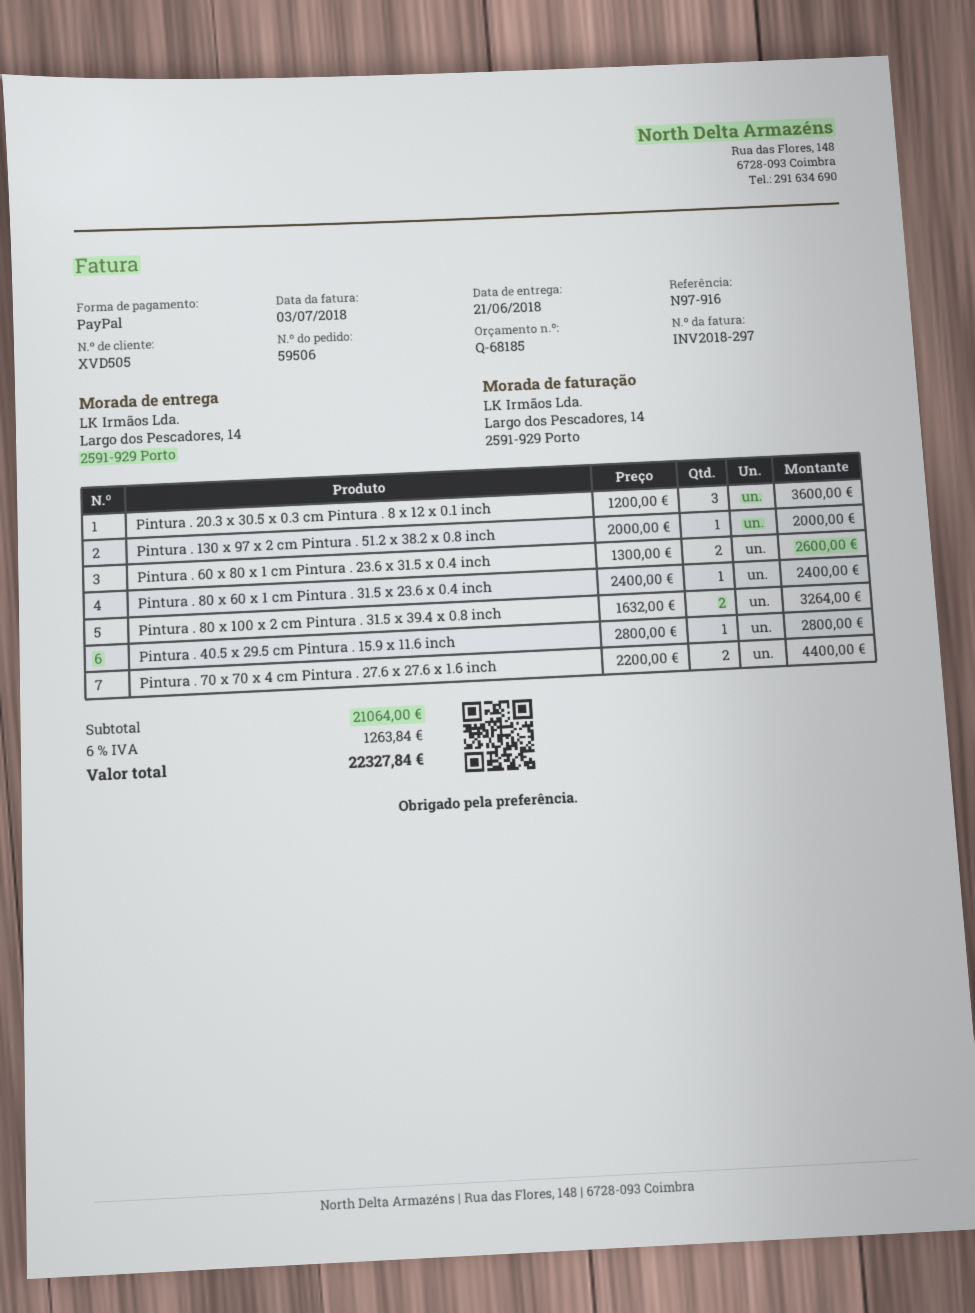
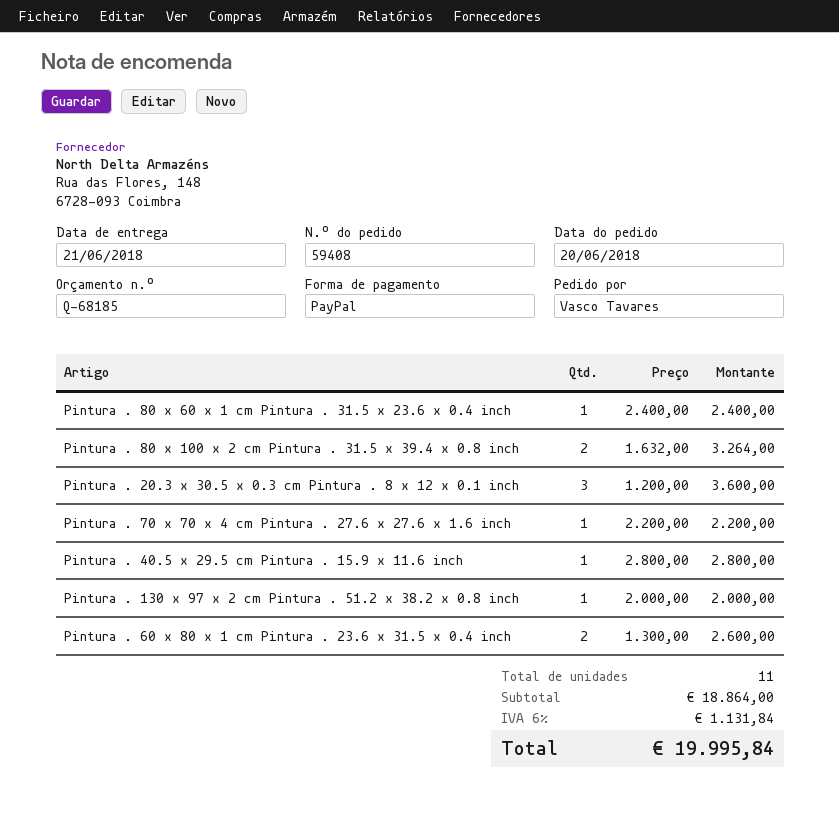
order number: 59506 -> 59408
Pintura . 70 x 70 x 4 cm Pintura . 27.6 x 27.6 x 1.6 inch: 2 x 2200.00 = 4400.00 -> 1 x 2200.00 = 2200.00
subtotal: 21064.00 -> 18864.00
tax: 6% = 1263.84 -> 6% = 1131.84
total: 22327.84 -> 19995.84

